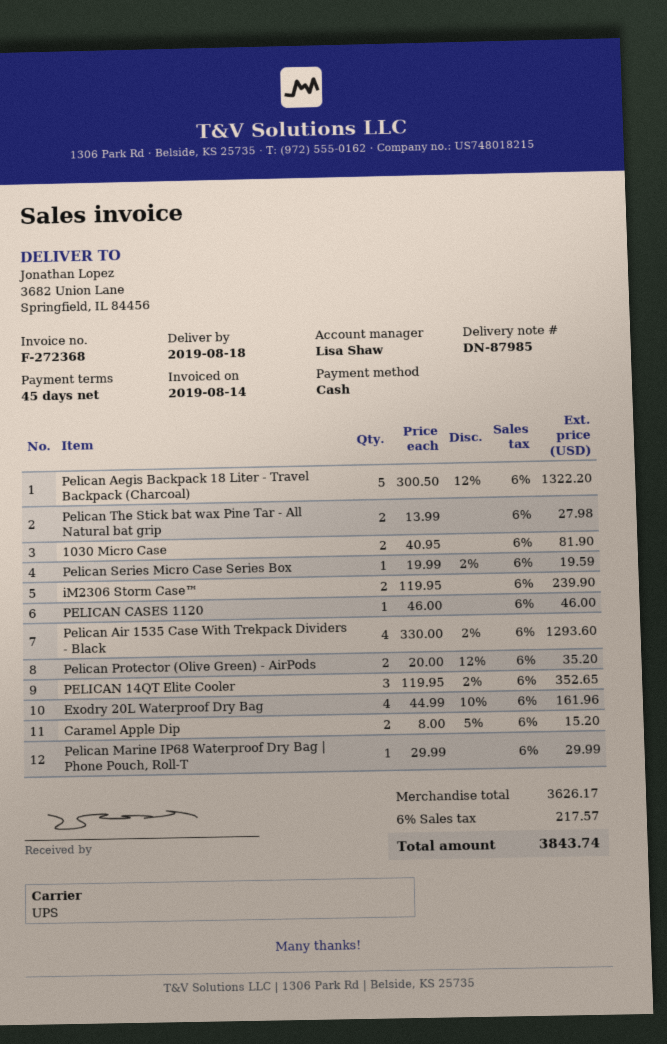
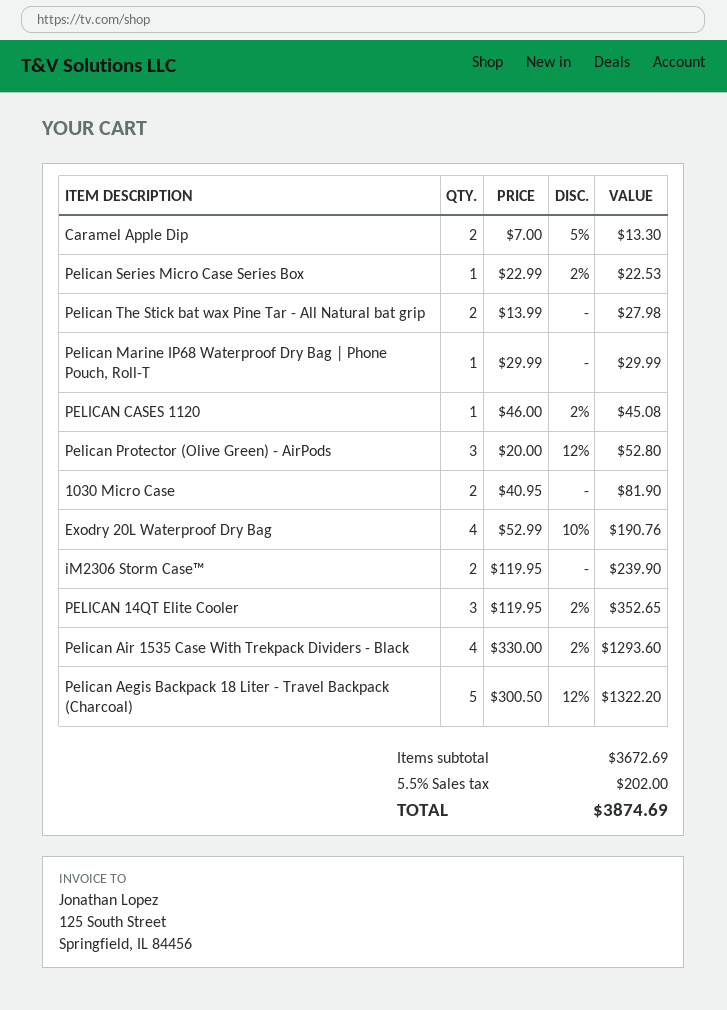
Pelican Series Micro Case Series Box: 1 x 19.99 - 2% = 19.59 -> 1 x 22.99 - 2% = 22.53
PELICAN CASES 1120: 1 x 46.00 = 46.00 -> 1 x 46.00 - 2% = 45.08
Pelican Protector (Olive Green) - AirPods: 2 x 20.00 - 12% = 35.20 -> 3 x 20.00 - 12% = 52.80
Exodry 20L Waterproof Dry Bag: 4 x 44.99 - 10% = 161.96 -> 4 x 52.99 - 10% = 190.76
Caramel Apple Dip: 2 x 8.00 - 5% = 15.20 -> 2 x 7.00 - 5% = 13.30
subtotal: 3626.17 -> 3672.69
tax: 6% = 217.57 -> 5.5% = 202.00
total: 3843.74 -> 3874.69

